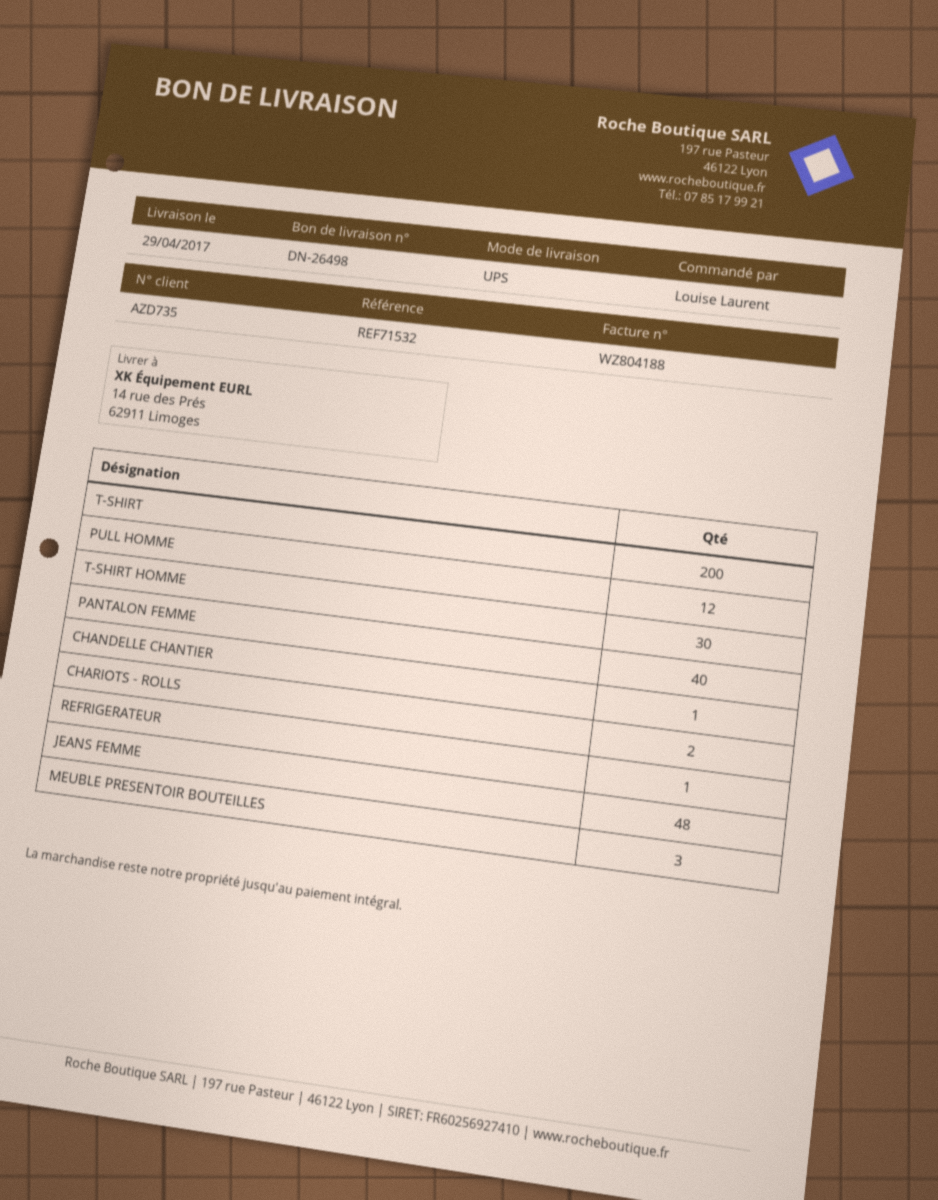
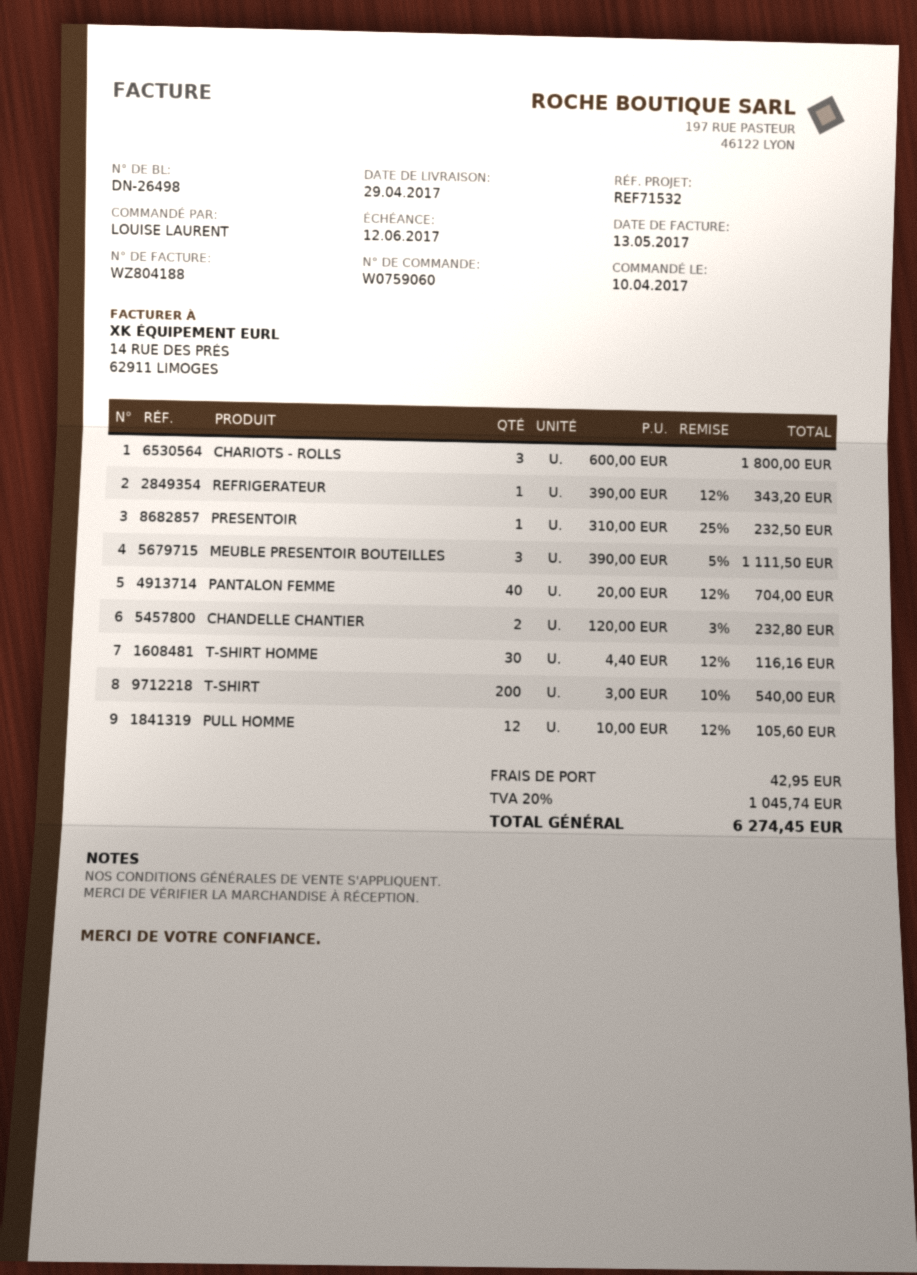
CHANDELLE CHANTIER: 1 -> 2
CHARIOTS - ROLLS: 2 -> 3
JEANS FEMME: 48 -> none
PRESENTOIR: none -> 1

